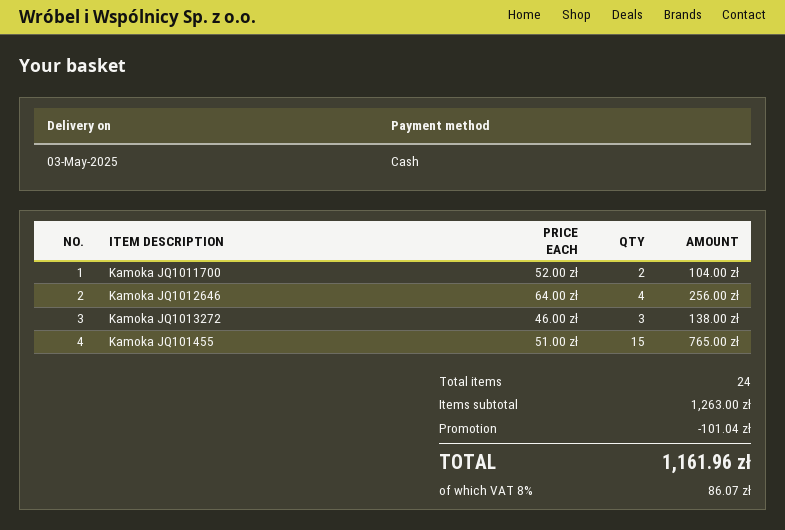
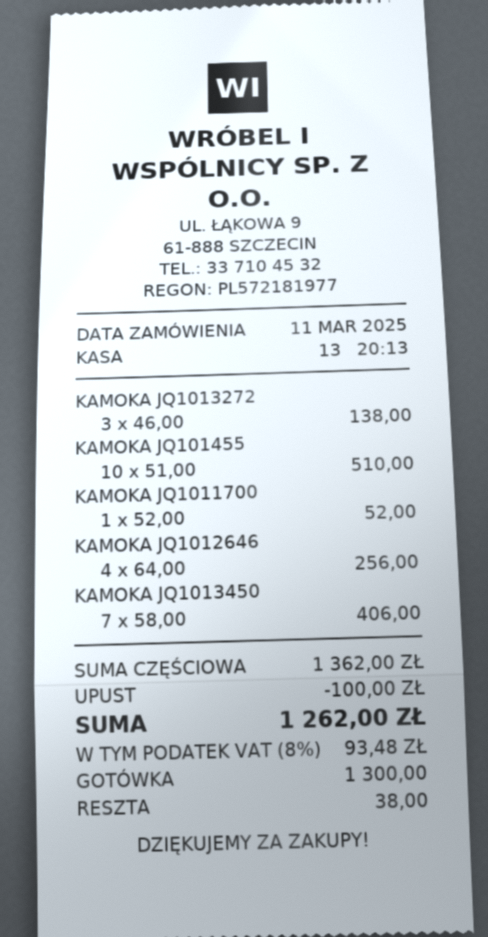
Kamoka JQ1011700: 2 x 52.00 = 104.00 -> 1 x 52.00 = 52.00
Kamoka JQ101455: 15 x 51.00 = 765.00 -> 10 x 51.00 = 510.00
KAMOKA JQ1013450: none -> 7 x 58.00 = 406.00
subtotal: 1263.00 -> 1362.00
discount: 101.04 -> 100.00
tax: 8% = 86.07 -> 8% = 93.48
total: 1161.96 -> 1262.00

